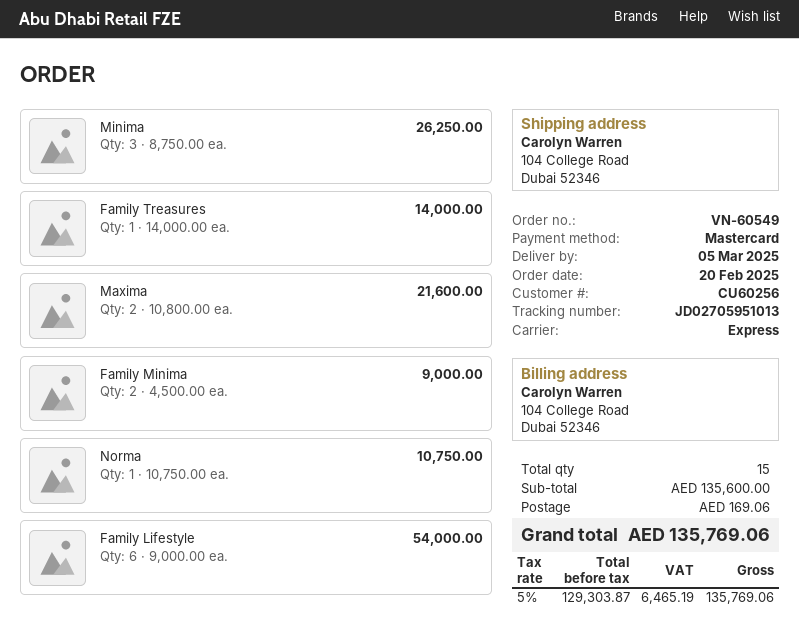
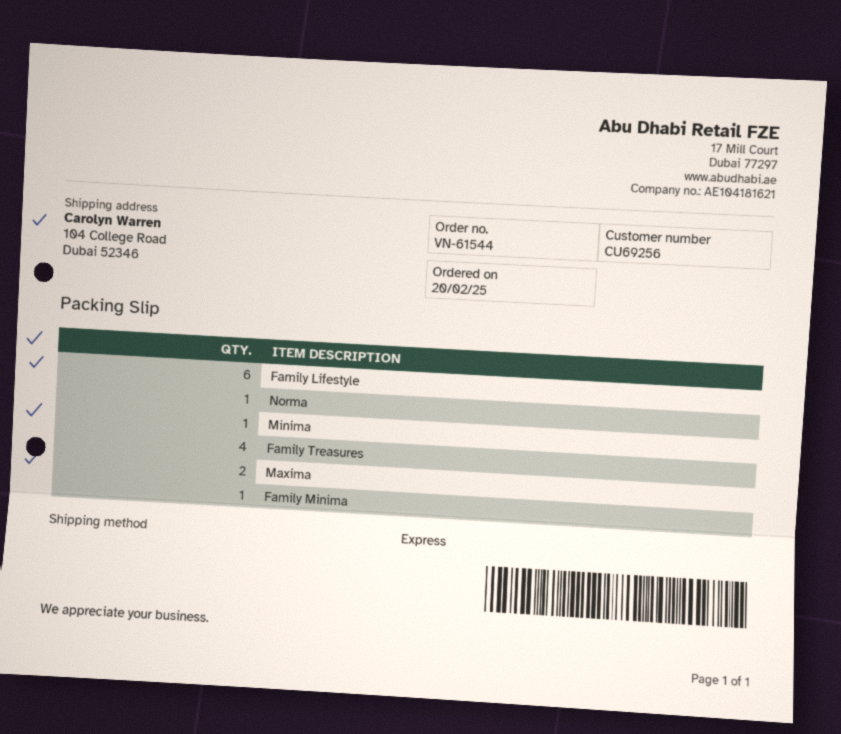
order number: VN-60549 -> VN-61544
customer number: CU60256 -> CU69256
Minima: 3 -> 1
Family Treasures: 1 -> 4
Family Minima: 2 -> 1

